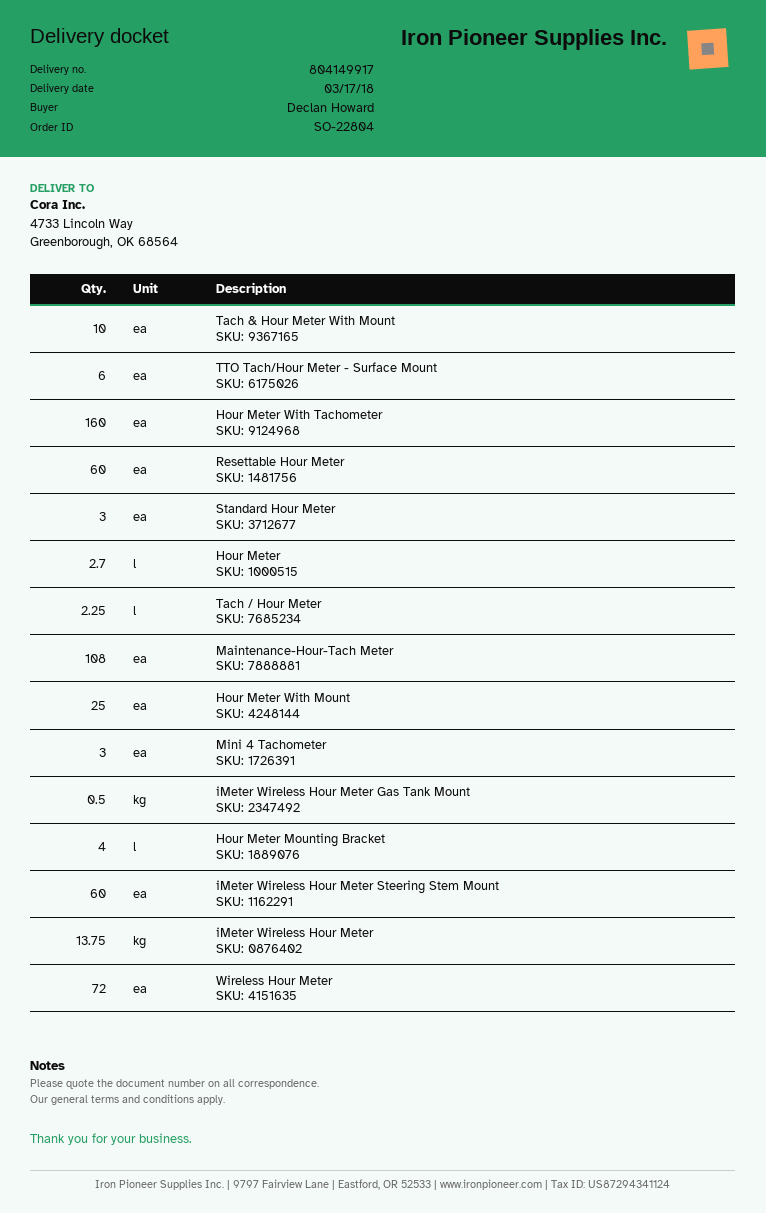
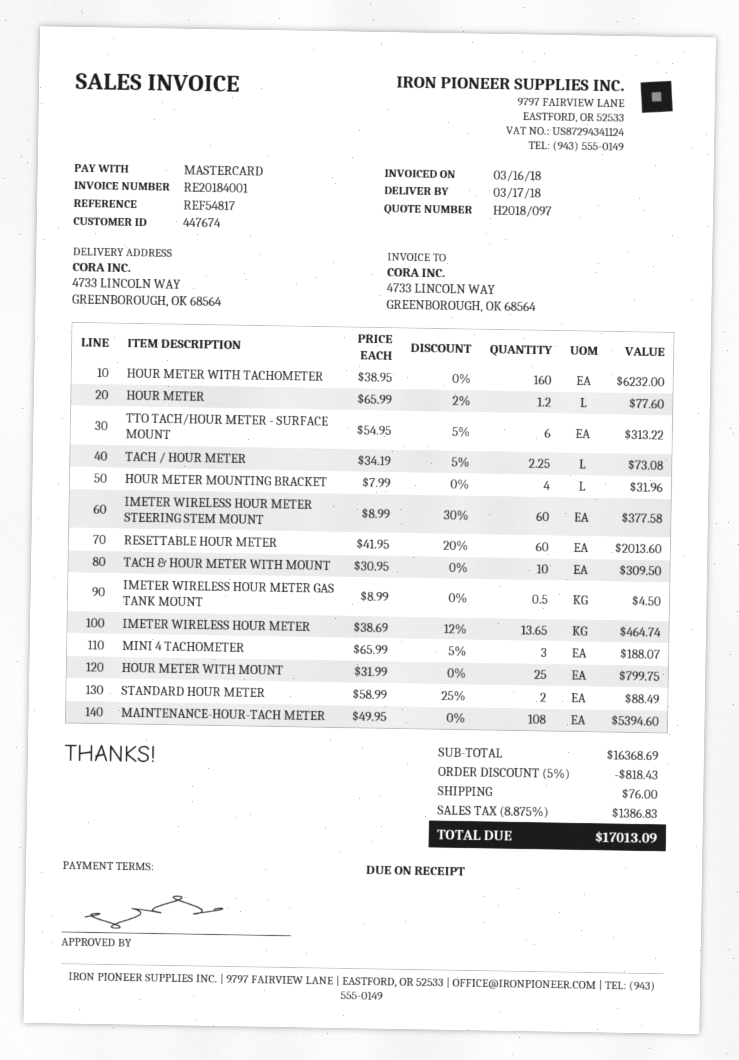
Standard Hour Meter: 3 -> 2
Hour Meter: 2.7 -> 1.2
iMeter Wireless Hour Meter: 13.75 -> 13.65
Wireless Hour Meter: 72 -> none

